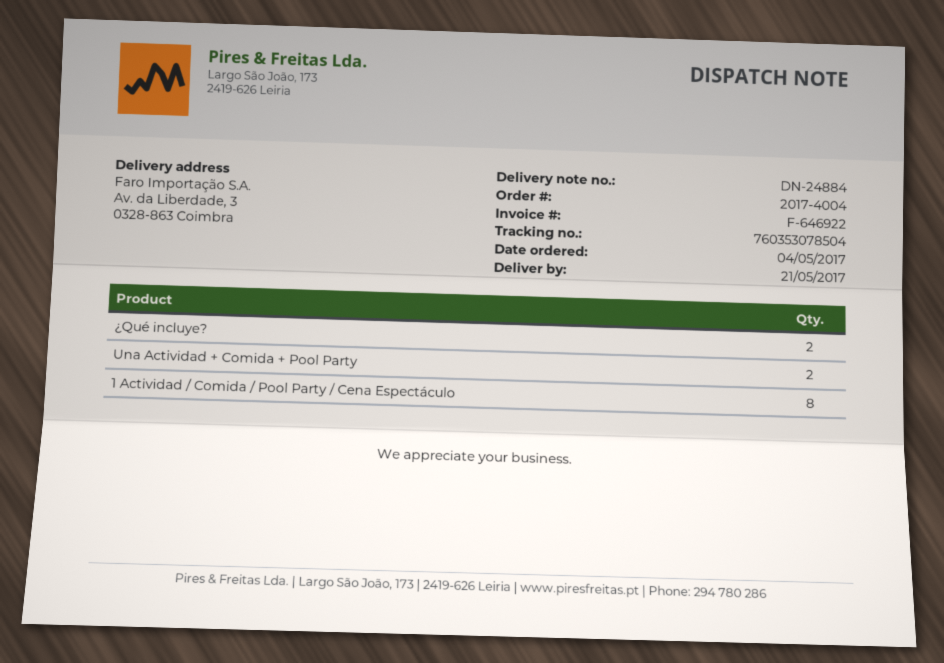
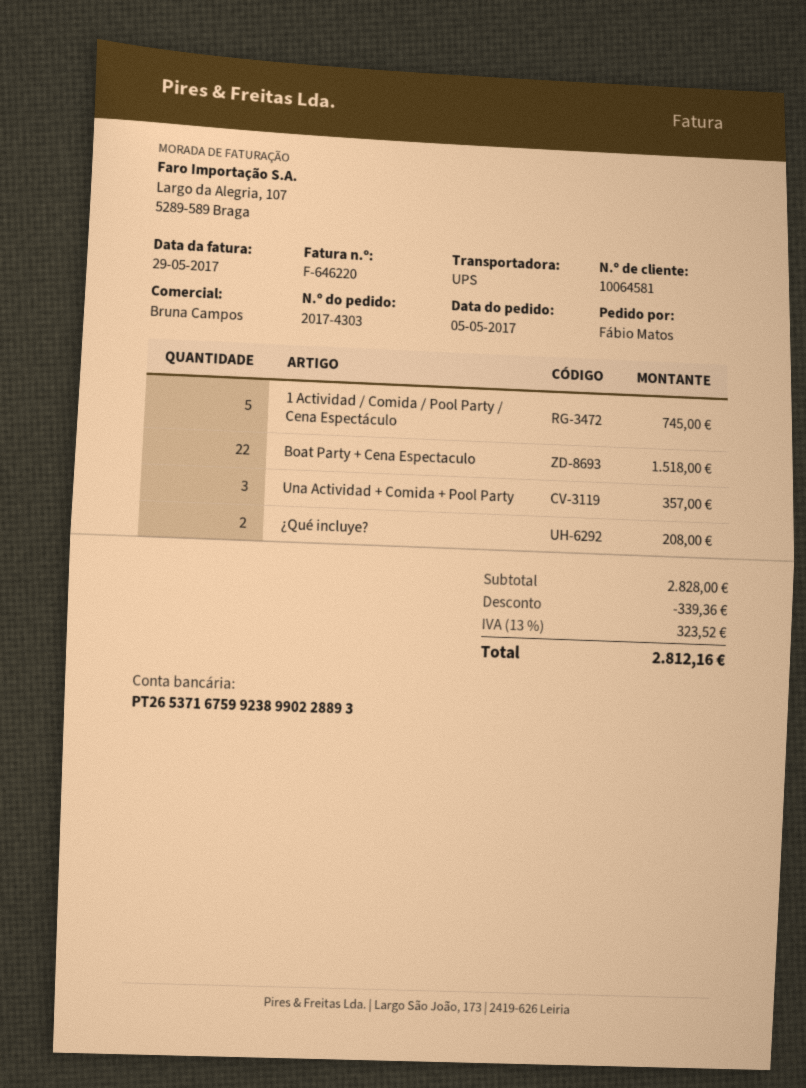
order number: 2017-4004 -> 2017-4303
order date: 2017-05-04 -> 2017-05-05
invoice number: F-646922 -> F-646220
Una Actividad + Comida + Pool Party: 2 -> 3
1 Actividad / Comida / Pool Party / Cena Espectáculo: 8 -> 5
Boat Party + Cena Espectaculo: none -> 22

